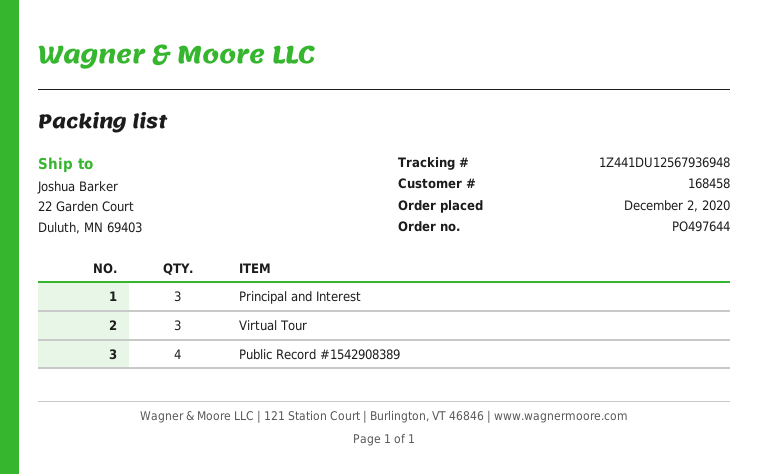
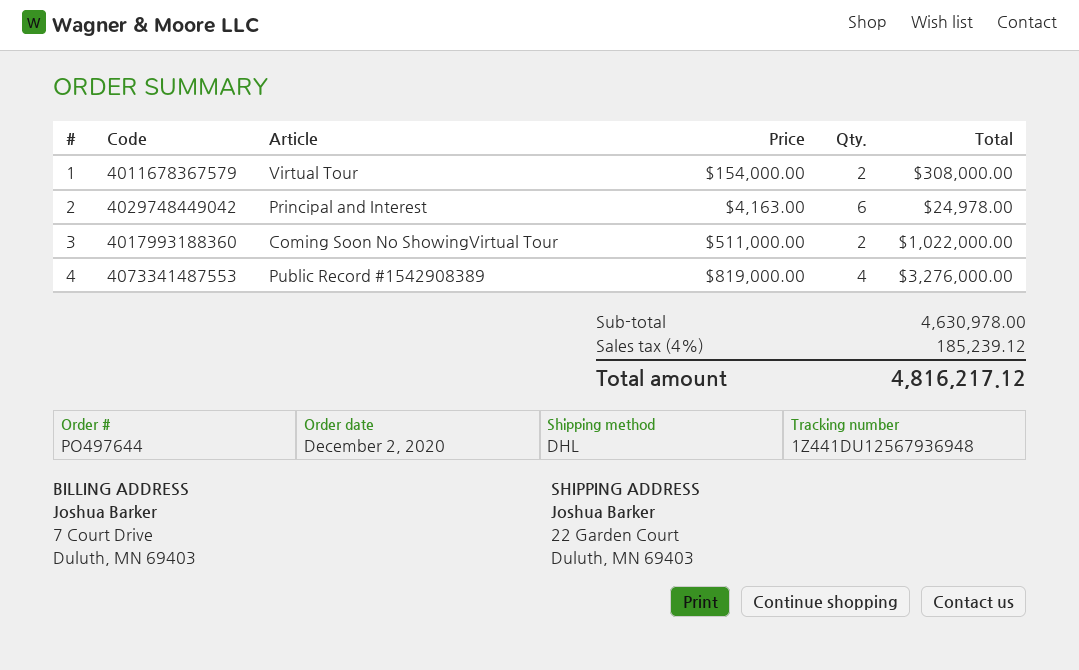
Principal and Interest: 3 -> 6
Virtual Tour: 3 -> 2
Coming Soon No ShowingVirtual Tour: none -> 2

